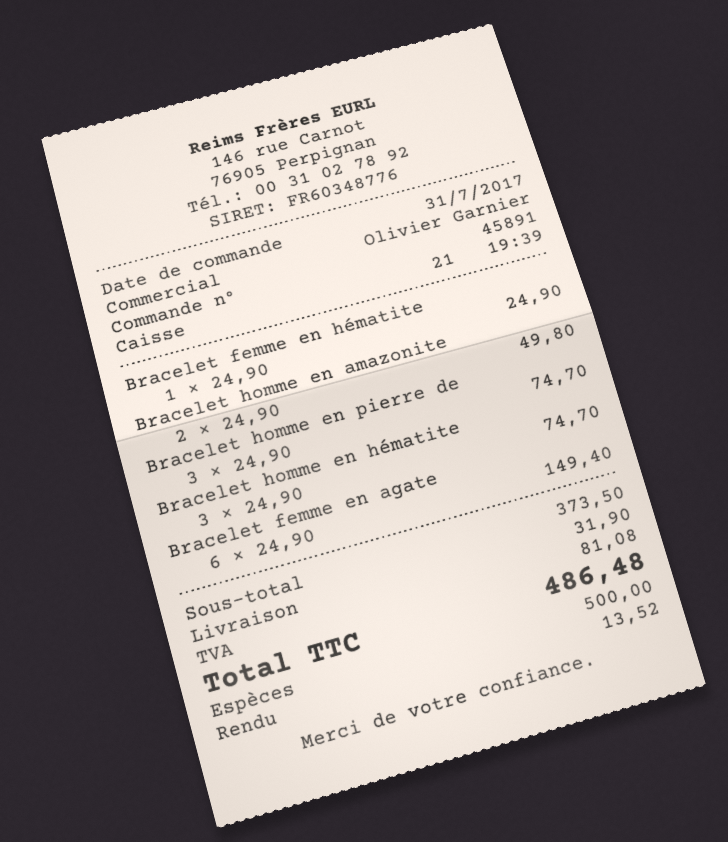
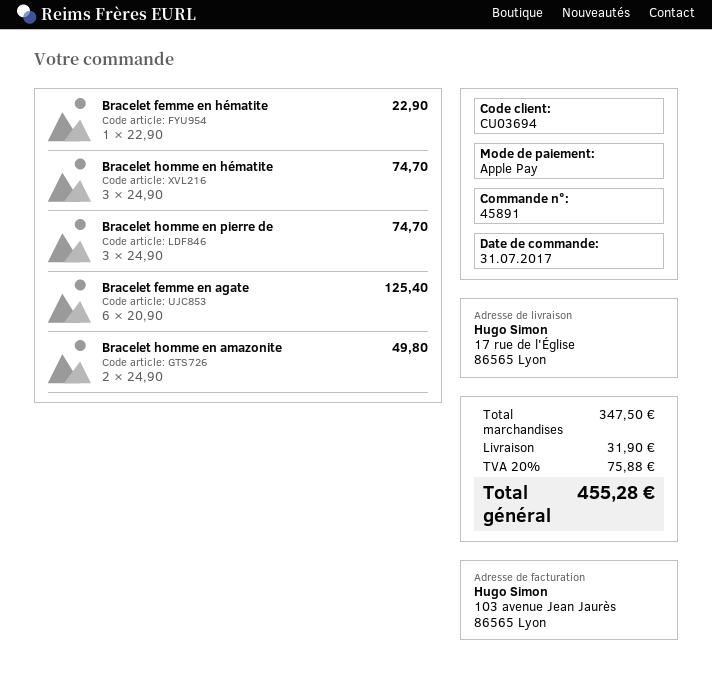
payment method: cash -> Apple Pay
Bracelet femme en hématite: 1 x 24.90 = 24.90 -> 1 x 22.90 = 22.90
Bracelet femme en agate: 6 x 24.90 = 149.40 -> 6 x 20.90 = 125.40
subtotal: 373.50 -> 347.50
tax: 81.08 -> 75.88
total: 486.48 -> 455.28

